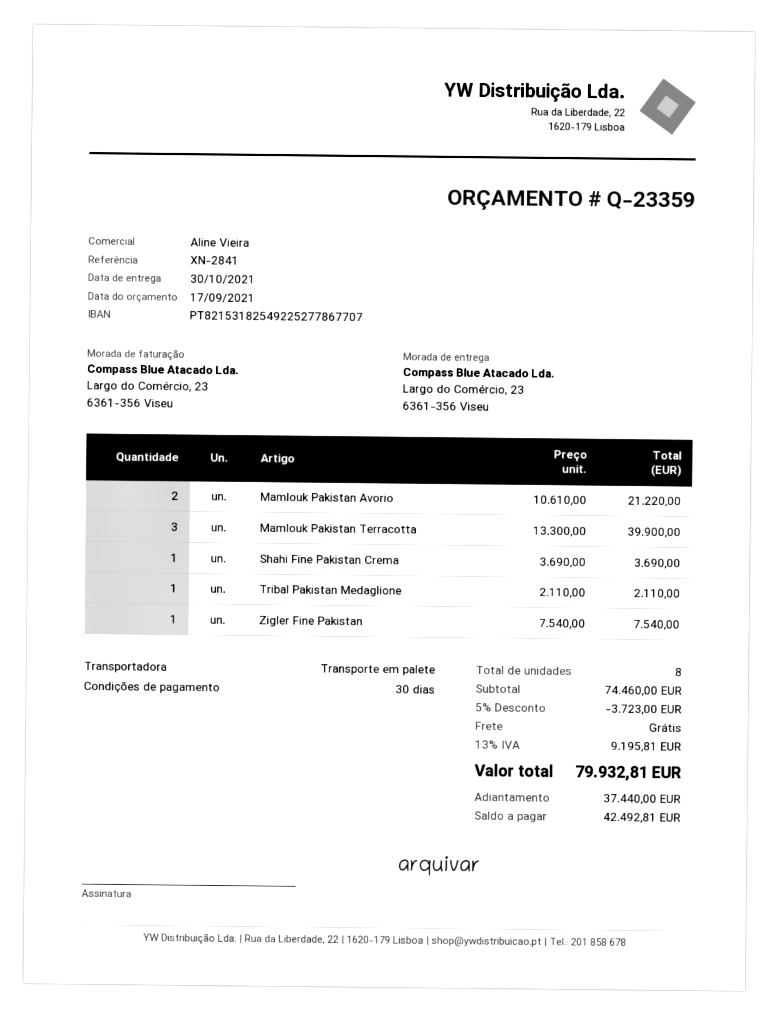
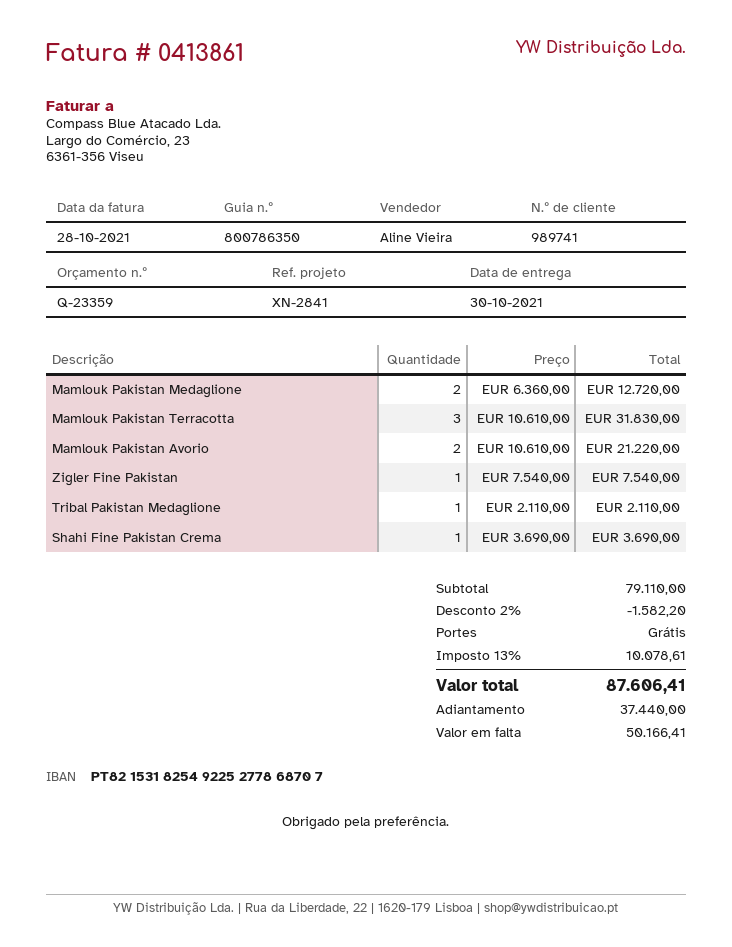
bank account: PT82153182549225277867707 -> PT82153182549225277868707
Mamlouk Pakistan Terracotta: 3 x 13300.00 = 39900.00 -> 3 x 10610.00 = 31830.00
Mamlouk Pakistan Medaglione: none -> 2 x 6360.00 = 12720.00
subtotal: 74460.00 -> 79110.00
discount: 5% = 3723.00 -> 2% = 1582.20
tax: 13% = 9195.81 -> 13% = 10078.61
total: 79932.81 -> 87606.41
balance: 42492.81 -> 50166.41

